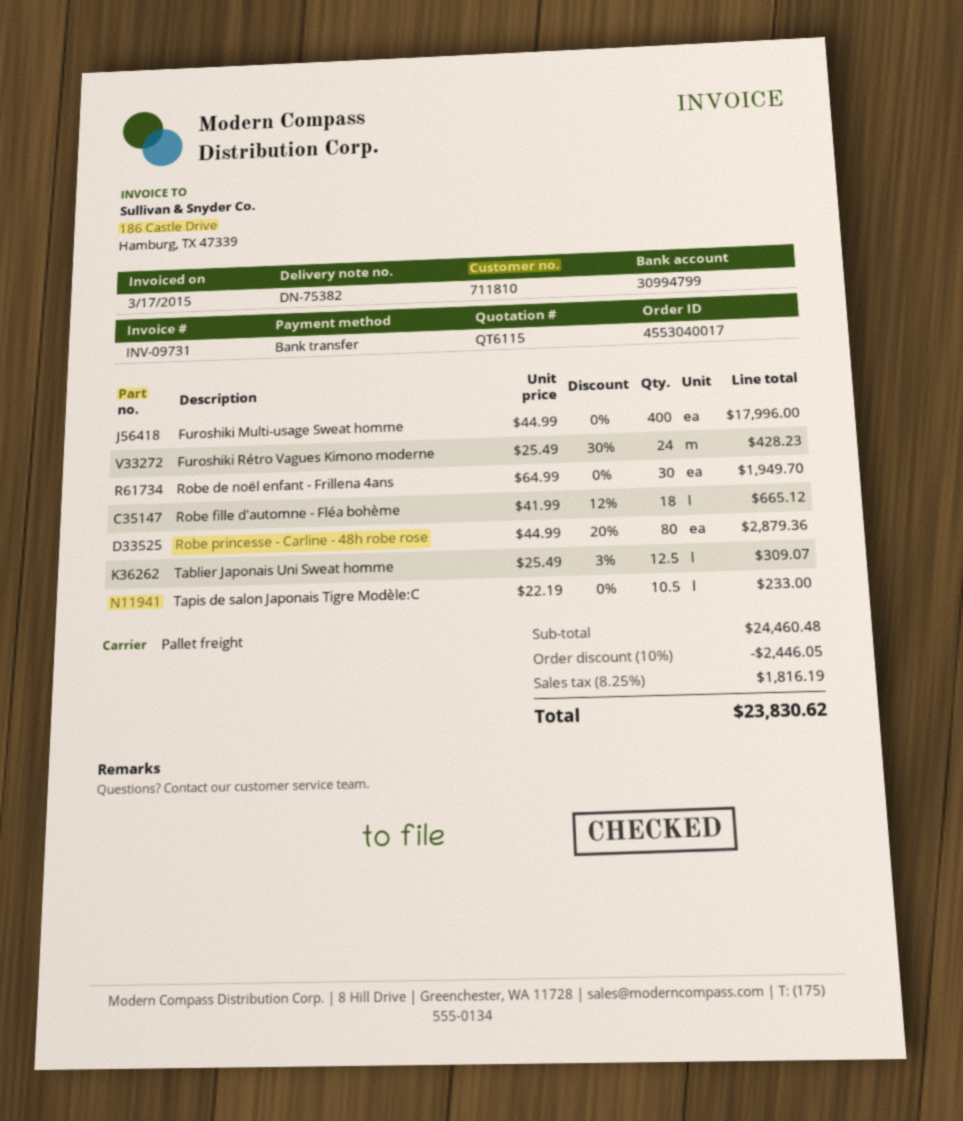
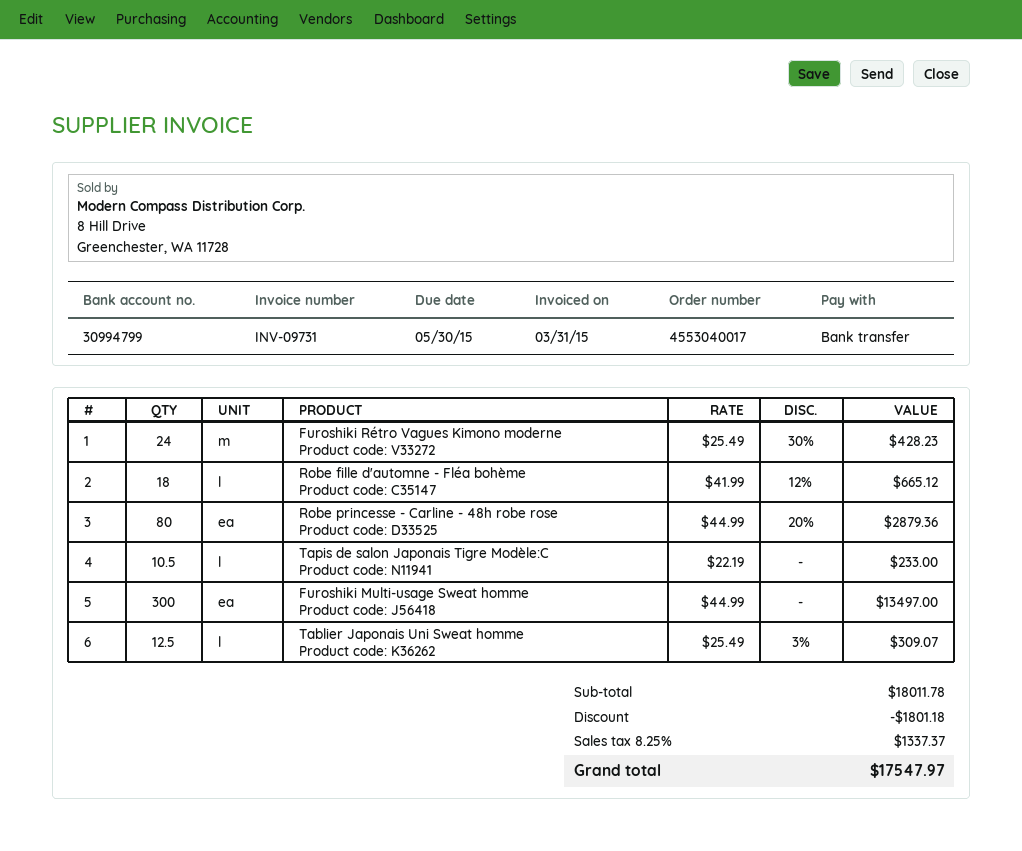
invoice date: 2015-03-17 -> 2015-03-31
Furoshiki Multi-usage Sweat homme: 400 x 44.99 = 17996.00 -> 300 x 44.99 = 13497.00
Robe de noël enfant - Frillena 4ans: 30 x 64.99 = 1949.70 -> none
subtotal: 24460.48 -> 18011.78
discount: 2446.05 -> 1801.18
tax: 8.25% = 1816.19 -> 8.25% = 1337.37
total: 23830.62 -> 17547.97

